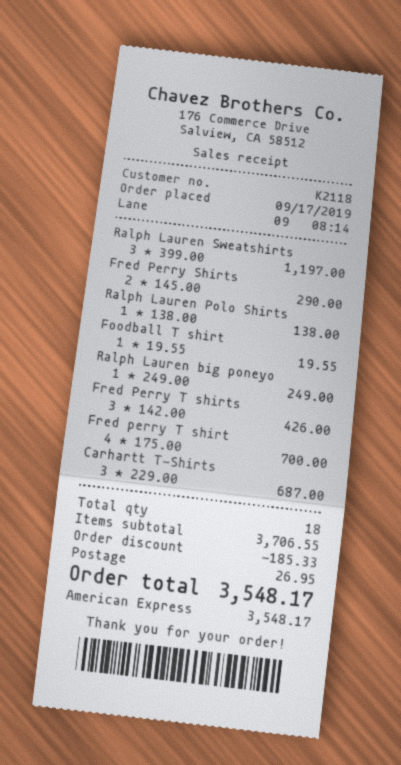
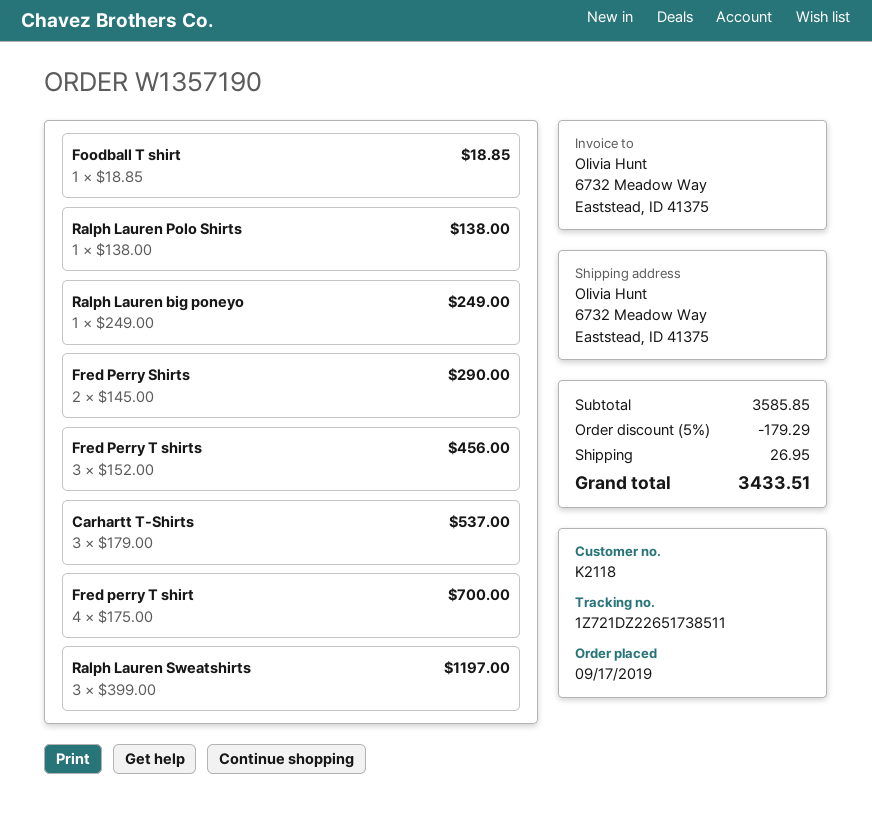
Foodball T shirt: 1 x 19.55 = 19.55 -> 1 x 18.85 = 18.85
Fred Perry T shirts: 3 x 142.00 = 426.00 -> 3 x 152.00 = 456.00
Carhartt T-Shirts: 3 x 229.00 = 687.00 -> 3 x 179.00 = 537.00
subtotal: 3706.55 -> 3585.85
discount: 185.33 -> 179.29
total: 3548.17 -> 3433.51

